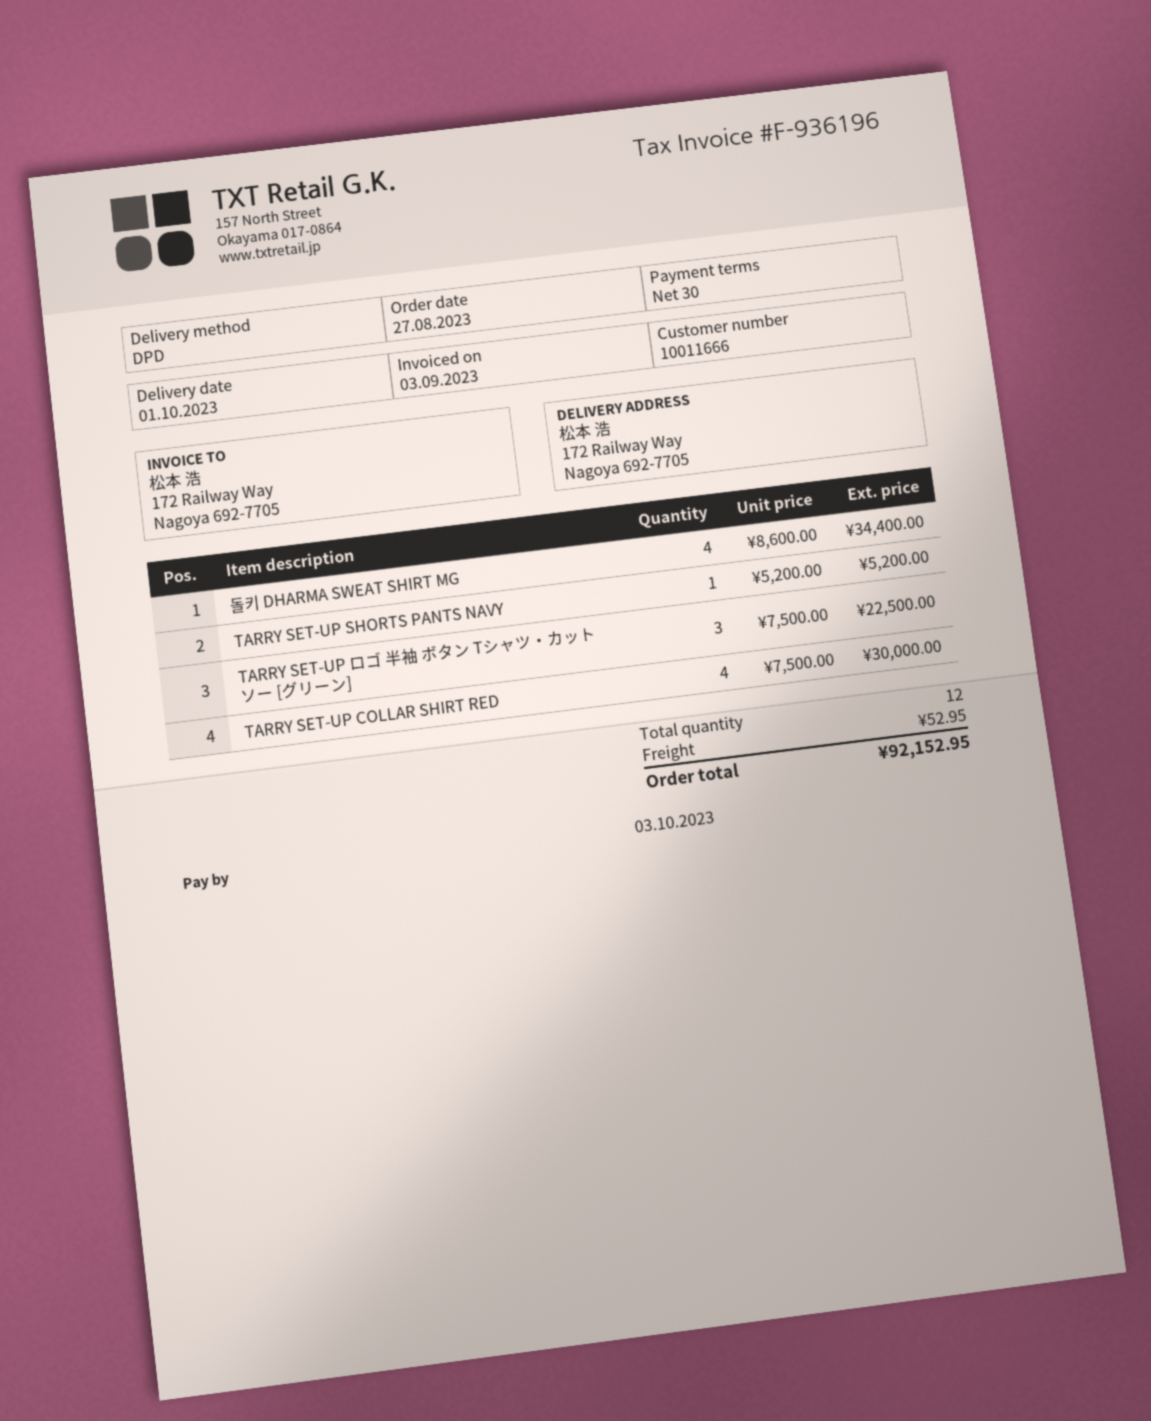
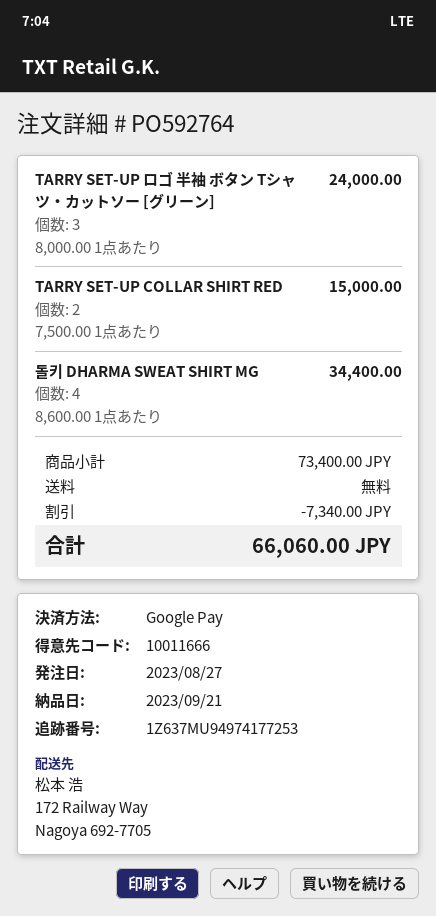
delivery date: 2023-10-01 -> 2023-09-21
TARRY SET-UP SHORTS PANTS NAVY: 1 x 5200.00 = 5200.00 -> none
TARRY SET-UP ロゴ 半袖 ボタン Tシャツ・カットソー [グリーン]: 3 x 7500.00 = 22500.00 -> 3 x 8000.00 = 24000.00
TARRY SET-UP COLLAR SHIRT RED: 4 x 7500.00 = 30000.00 -> 2 x 7500.00 = 15000.00
discount: none -> 7340.00
shipping: 52.95 -> 0.00
total: 92152.95 -> 66060.00

